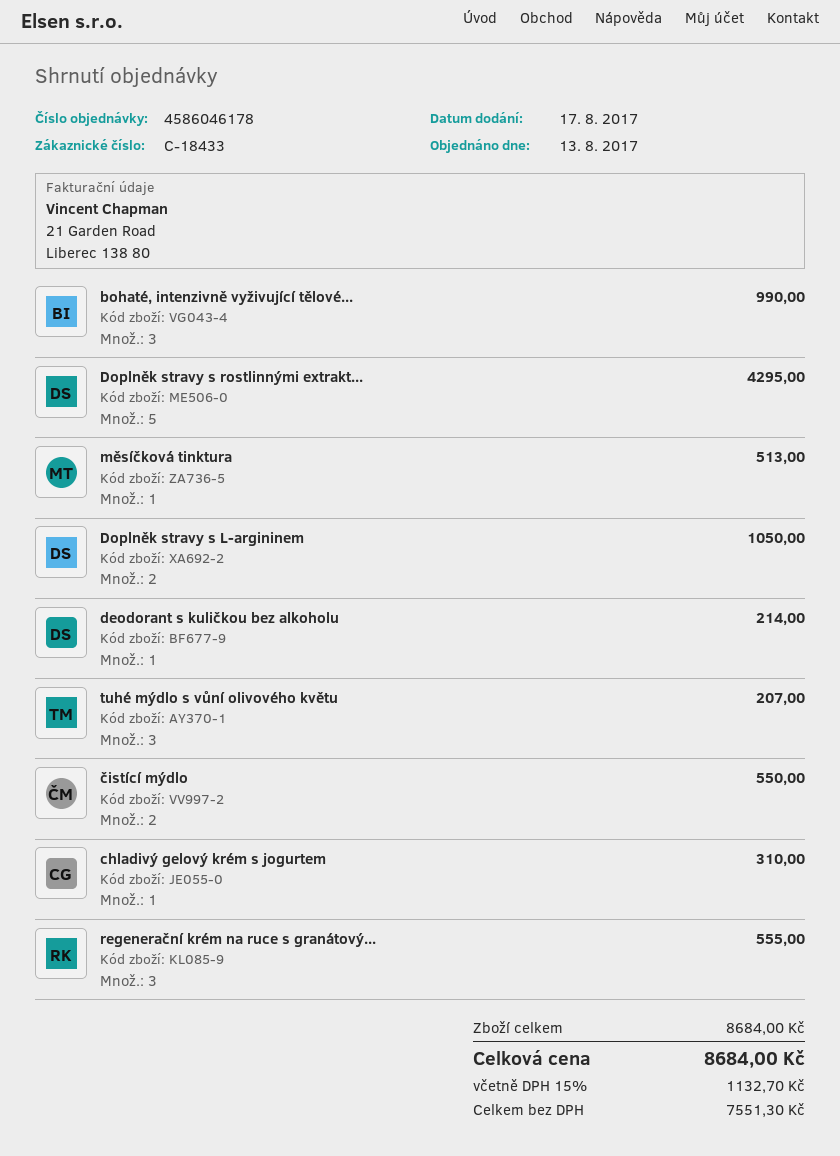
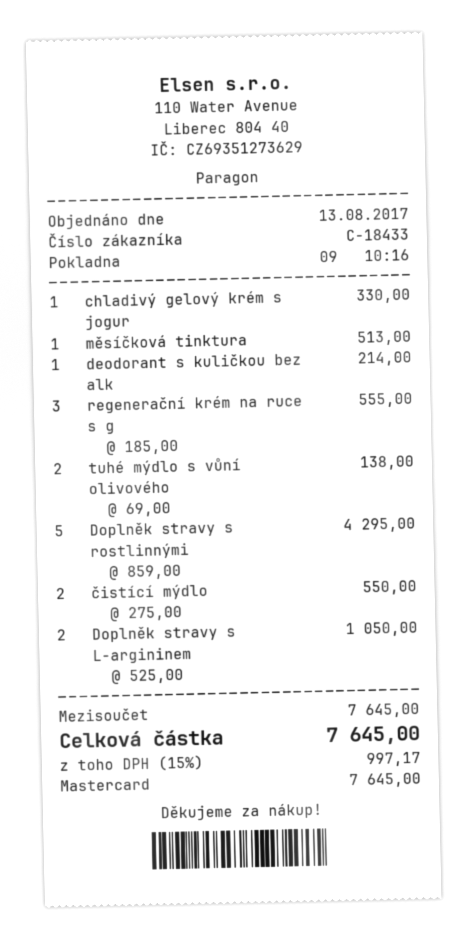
bohaté, intenzivně vyživující tělové...: 3 for 990.00 -> none
tuhé mýdlo s vůní olivového květu: 3 for 207.00 -> 2 for 138.00
chladivý gelový krém s jogurtem: 1 for 310.00 -> 1 for 330.00
subtotal: 8684.00 -> 7645.00
tax: 15% = 1132.70 -> 15% = 997.17
total: 8684.00 -> 7645.00

